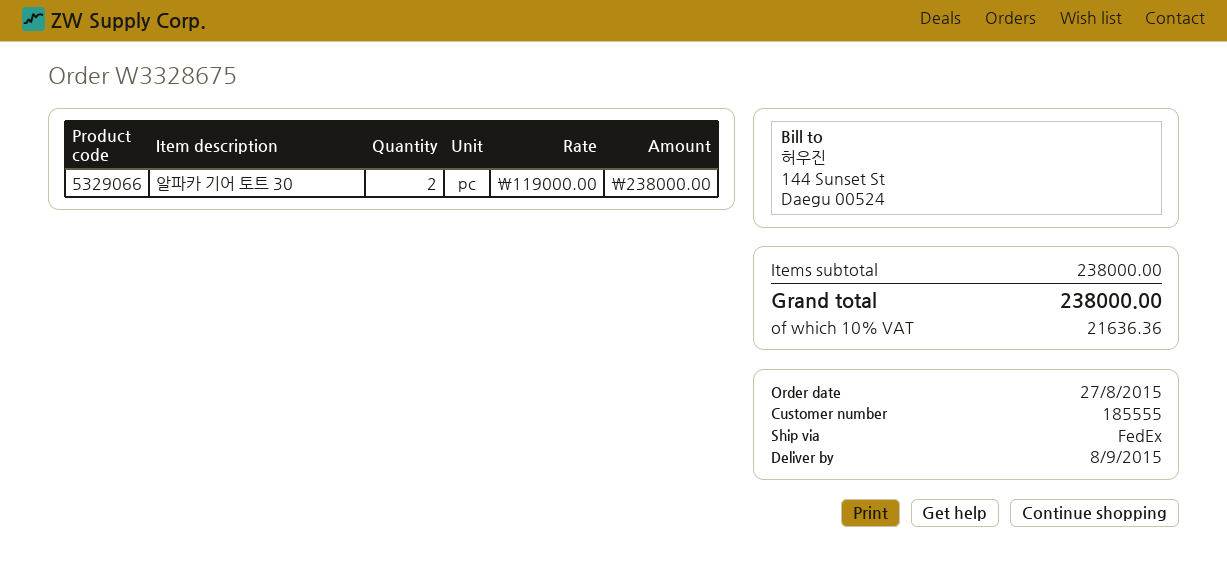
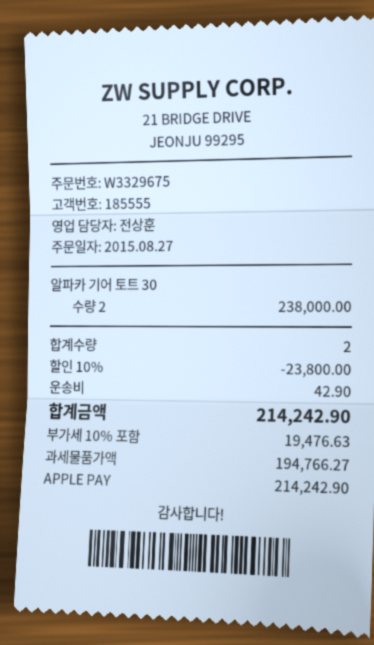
order number: W3328675 -> W3329675
discount: none -> 10% = 23800.00
shipping: none -> 42.90
tax: 10% = 21636.36 -> 10% = 19476.63
total: 238000.00 -> 214242.90

